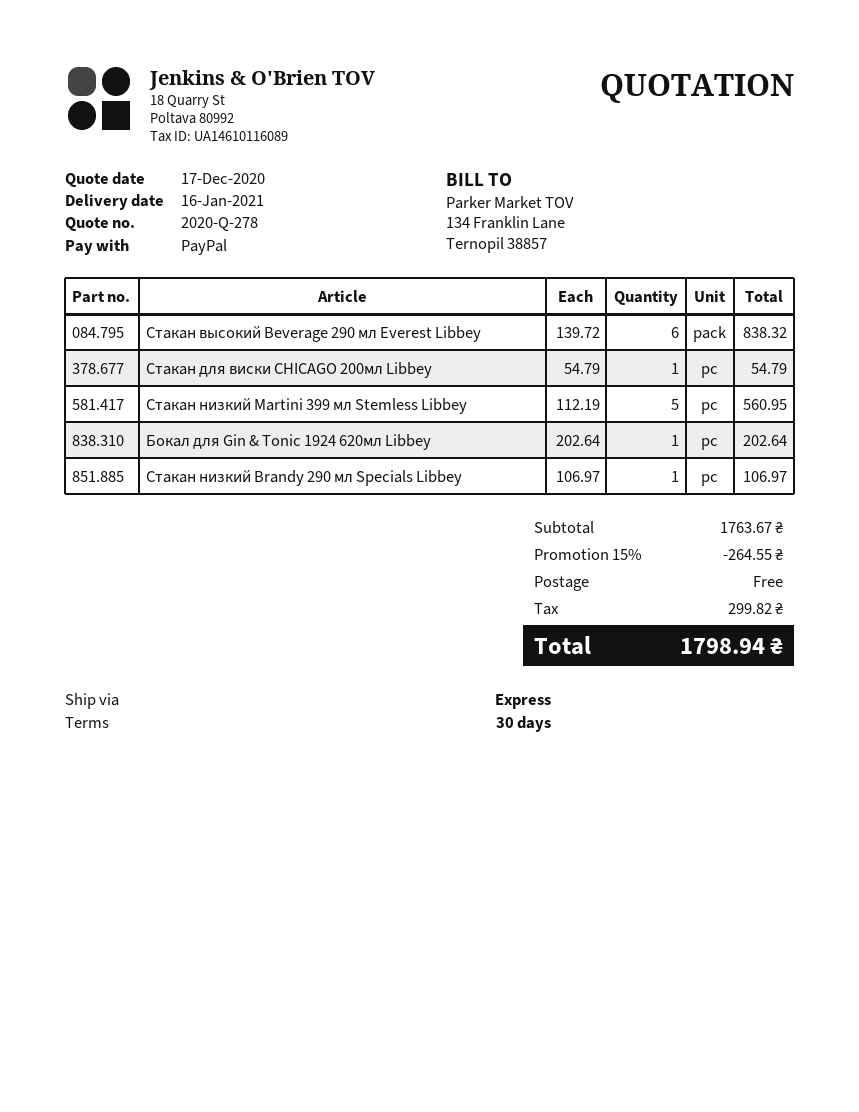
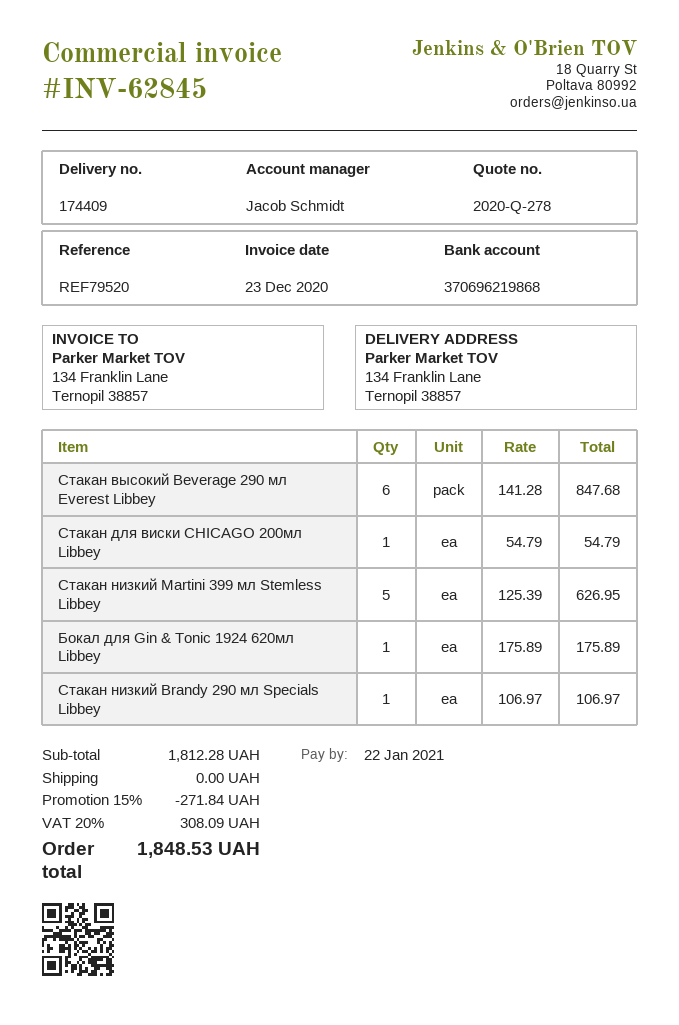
Стакан высокий Beverage 290 мл Everest Libbey: 6 x 139.72 = 838.32 -> 6 x 141.28 = 847.68
Стакан низкий Martini 399 мл Stemless Libbey: 5 x 112.19 = 560.95 -> 5 x 125.39 = 626.95
Бокал для Gin & Tonic 1924 620мл Libbey: 1 x 202.64 = 202.64 -> 1 x 175.89 = 175.89
subtotal: 1763.67 -> 1812.28
discount: 15% = 264.55 -> 15% = 271.84
tax: 299.82 -> 308.09
total: 1798.94 -> 1848.53

